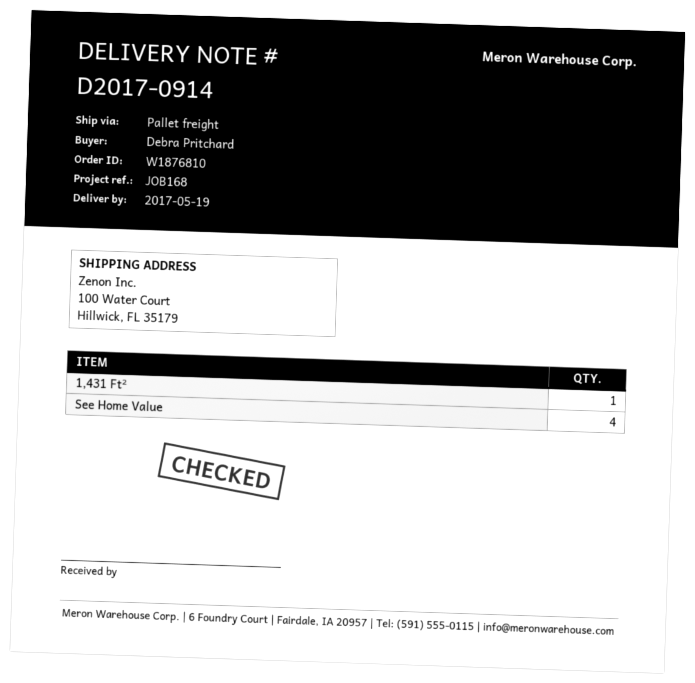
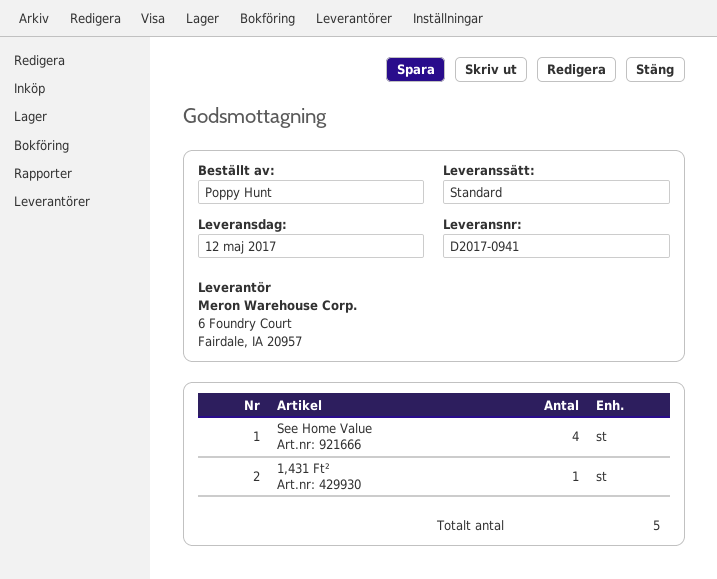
delivery note number: D2017-0914 -> D2017-0941
delivery date: 2017-05-19 -> 2017-05-12
ordered by: Debra Pritchard -> Poppy Hunt
shipping method: pallet freight -> standard

